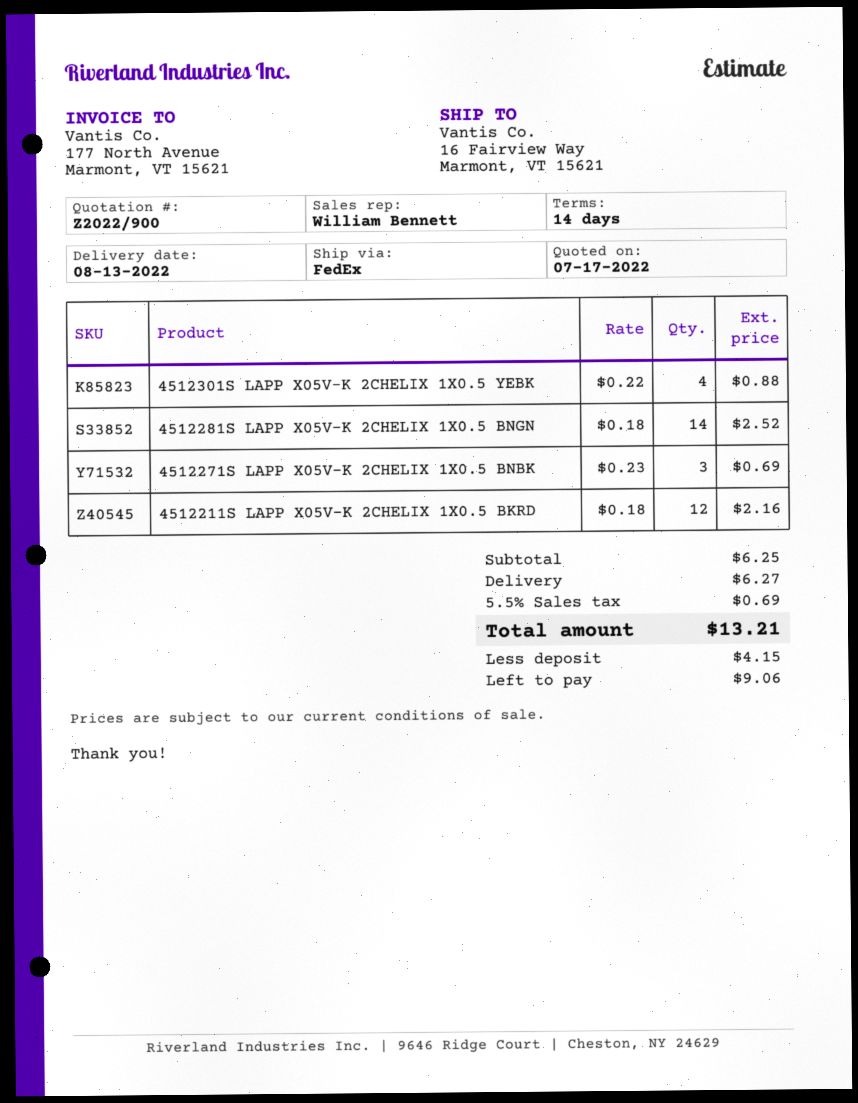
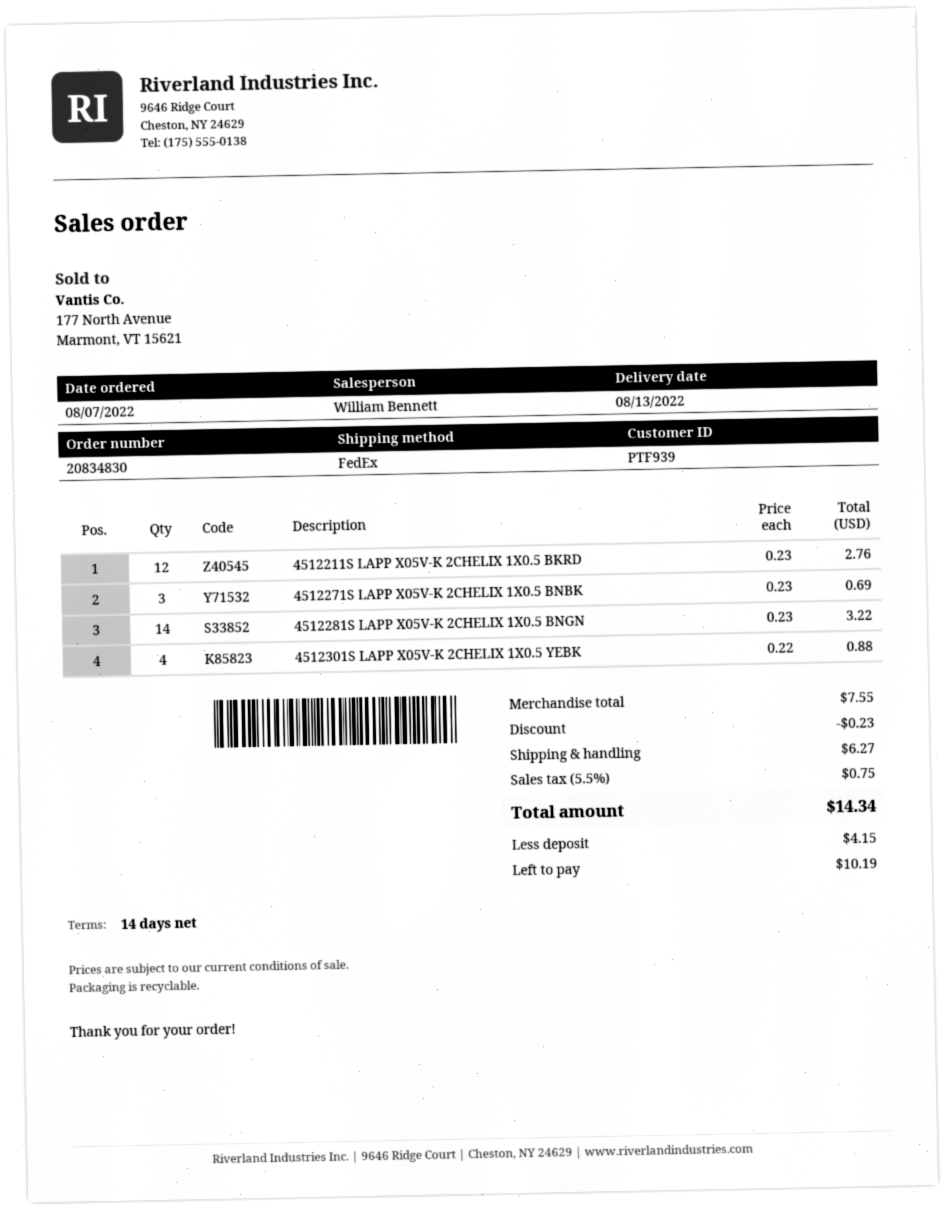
4512281S LAPP X05V-K 2CHELIX 1X0.5 BNGN: 14 x 0.18 = 2.52 -> 14 x 0.23 = 3.22
4512211S LAPP X05V-K 2CHELIX 1X0.5 BKRD: 12 x 0.18 = 2.16 -> 12 x 0.23 = 2.76
subtotal: 6.25 -> 7.55
discount: none -> 0.23
tax: 5.5% = 0.69 -> 5.5% = 0.75
total: 13.21 -> 14.34
balance: 9.06 -> 10.19

